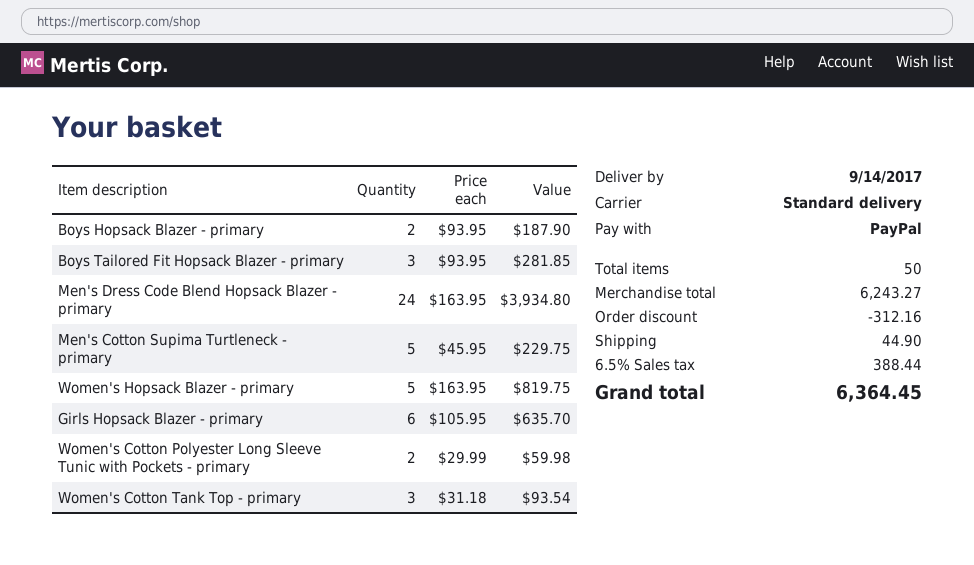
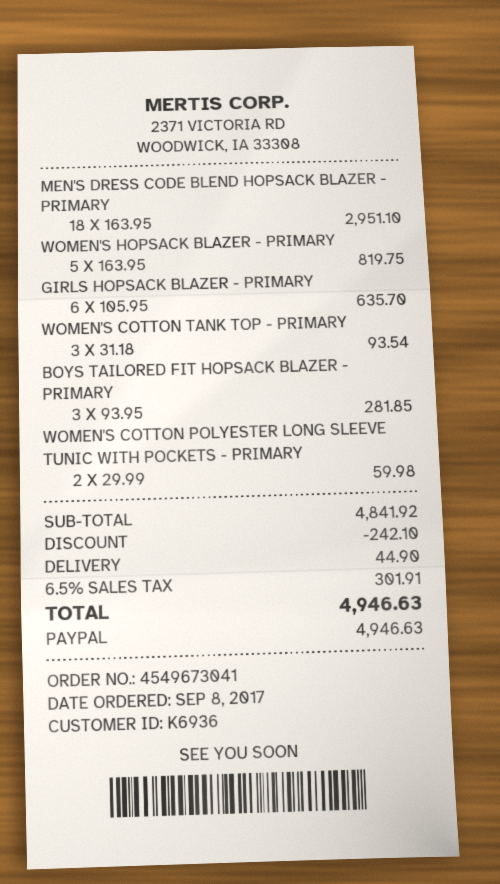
Boys Hopsack Blazer - primary: 2 x 93.95 = 187.90 -> none
Men's Dress Code Blend Hopsack Blazer - primary: 24 x 163.95 = 3934.80 -> 18 x 163.95 = 2951.10
Men's Cotton Supima Turtleneck - primary: 5 x 45.95 = 229.75 -> none
subtotal: 6243.27 -> 4841.92
discount: 312.16 -> 242.10
tax: 6.5% = 388.44 -> 6.5% = 301.91
total: 6364.45 -> 4946.63

